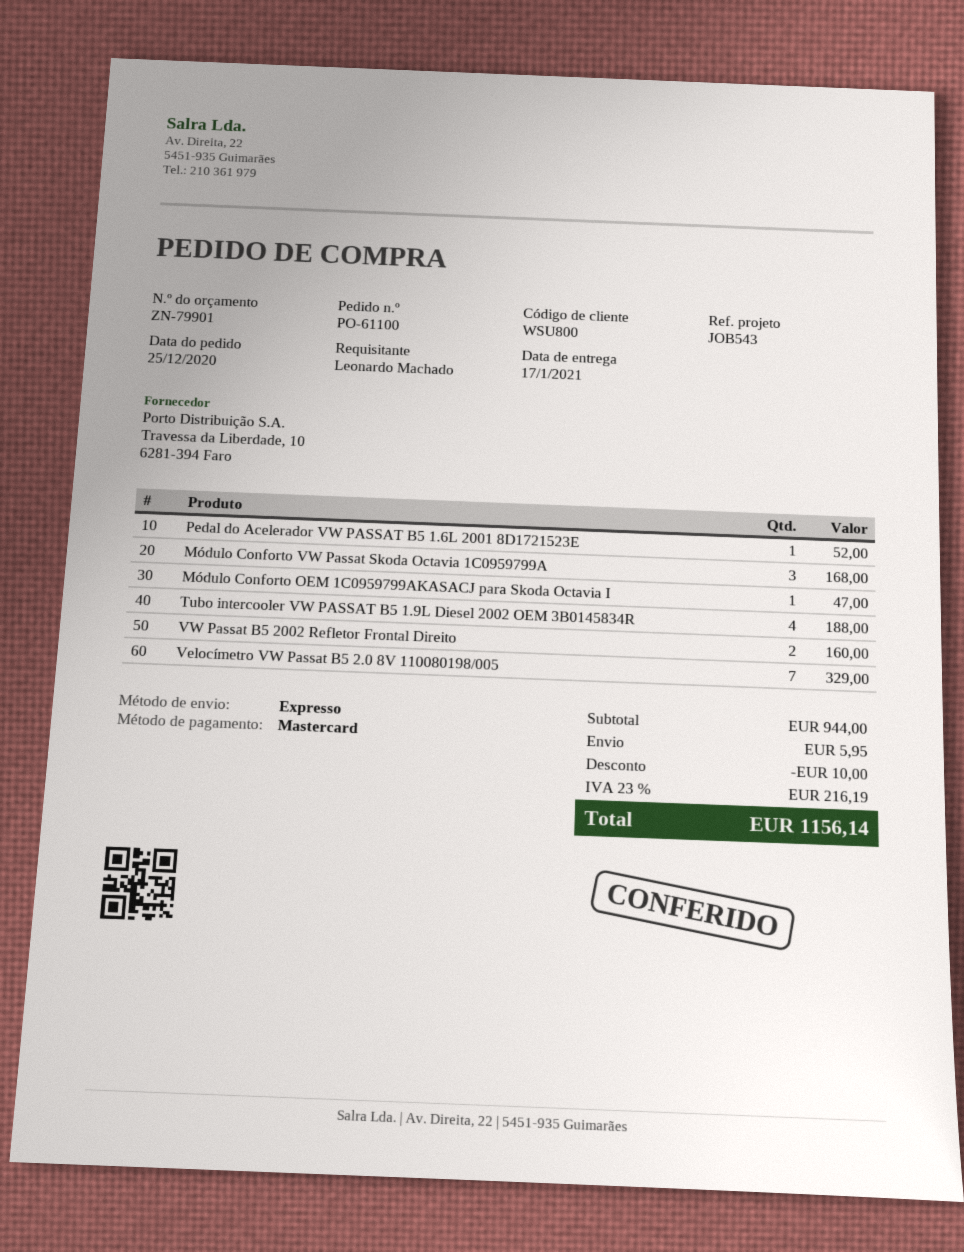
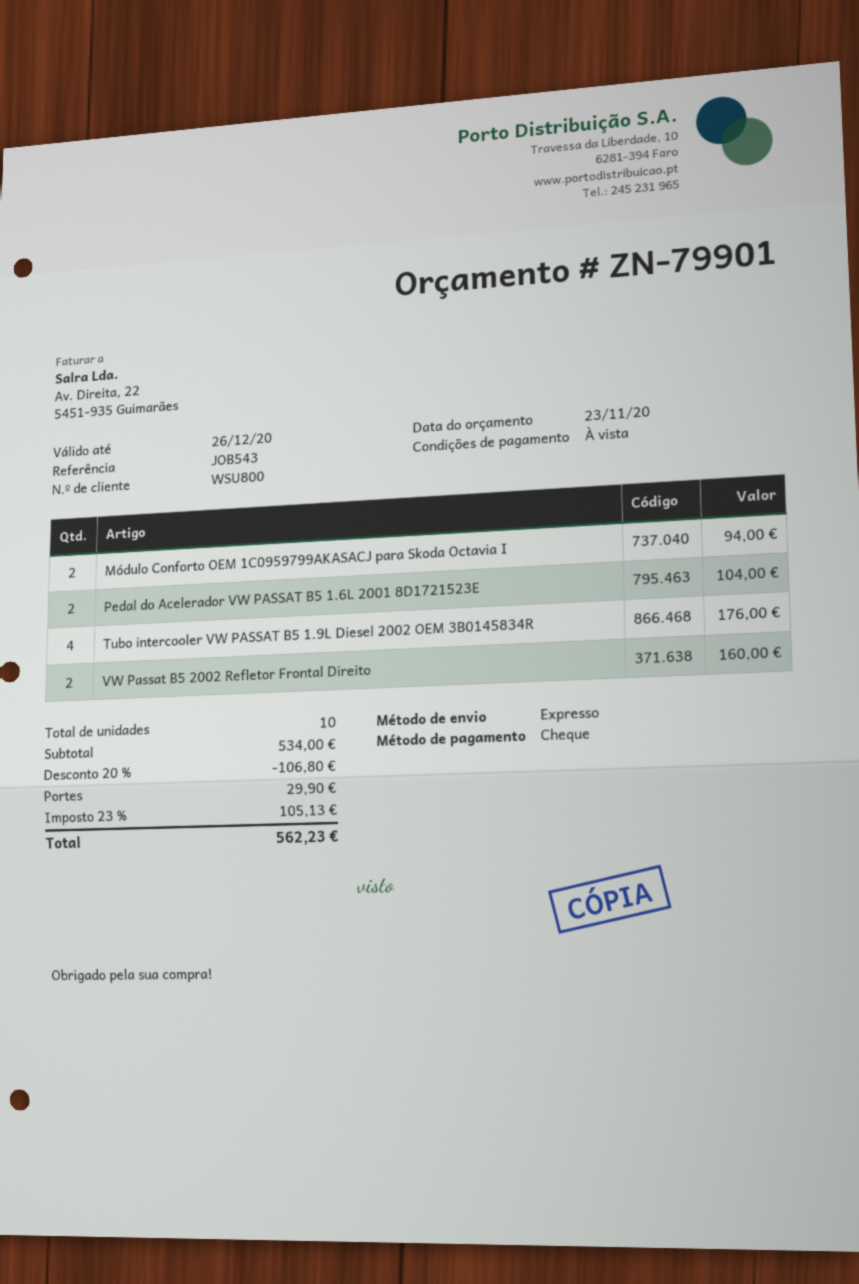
payment method: Mastercard -> cheque
Pedal do Acelerador VW PASSAT B5 1.6L 2001 8D1721523E: 1 for 52.00 -> 2 for 104.00
Módulo Conforto VW Passat Skoda Octavia 1C0959799A: 3 for 168.00 -> none
Módulo Conforto OEM 1C0959799AKASACJ para Skoda Octavia I: 1 for 47.00 -> 2 for 94.00
Tubo intercooler VW PASSAT B5 1.9L Diesel 2002 OEM 3B0145834R: 4 for 188.00 -> 4 for 176.00
Velocímetro VW Passat B5 2.0 8V 110080198/005: 7 for 329.00 -> none
subtotal: 944.00 -> 534.00
discount: 10.00 -> 106.80
shipping: 5.95 -> 29.90
tax: 23% = 216.19 -> 23% = 105.13
total: 1156.14 -> 562.23

